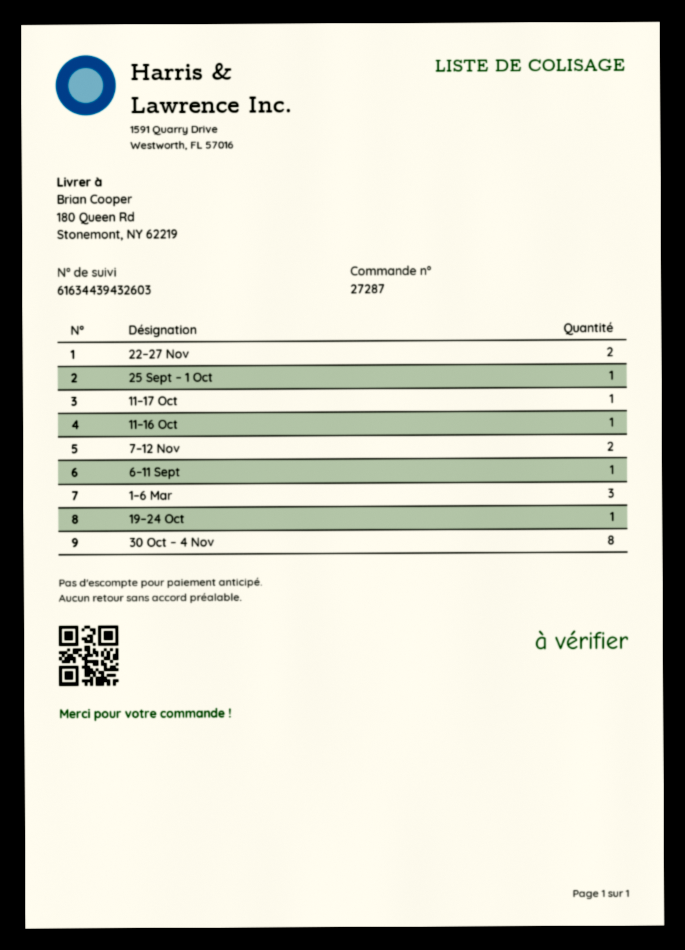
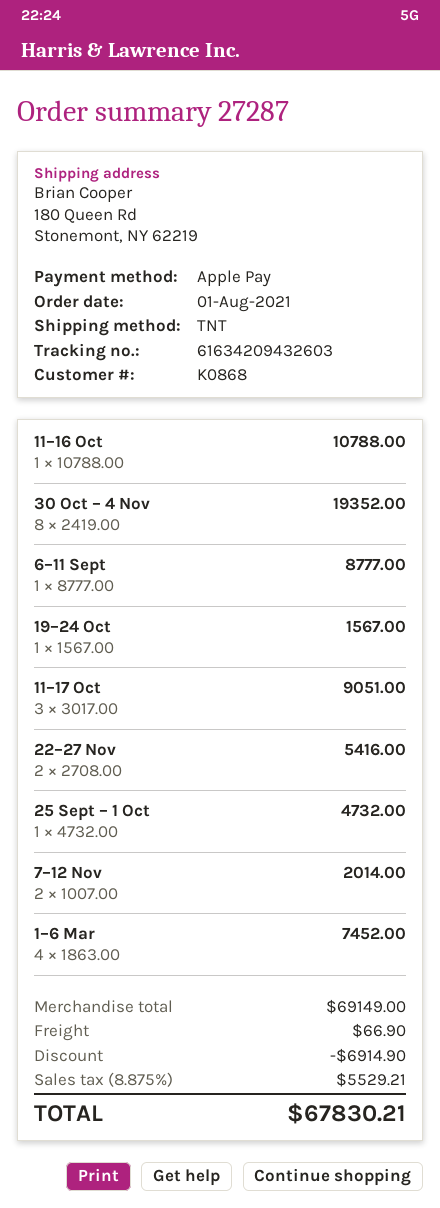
tracking number: 61634439432603 -> 61634209432603
11–17 Oct: 1 -> 3
1–6 Mar: 3 -> 4

